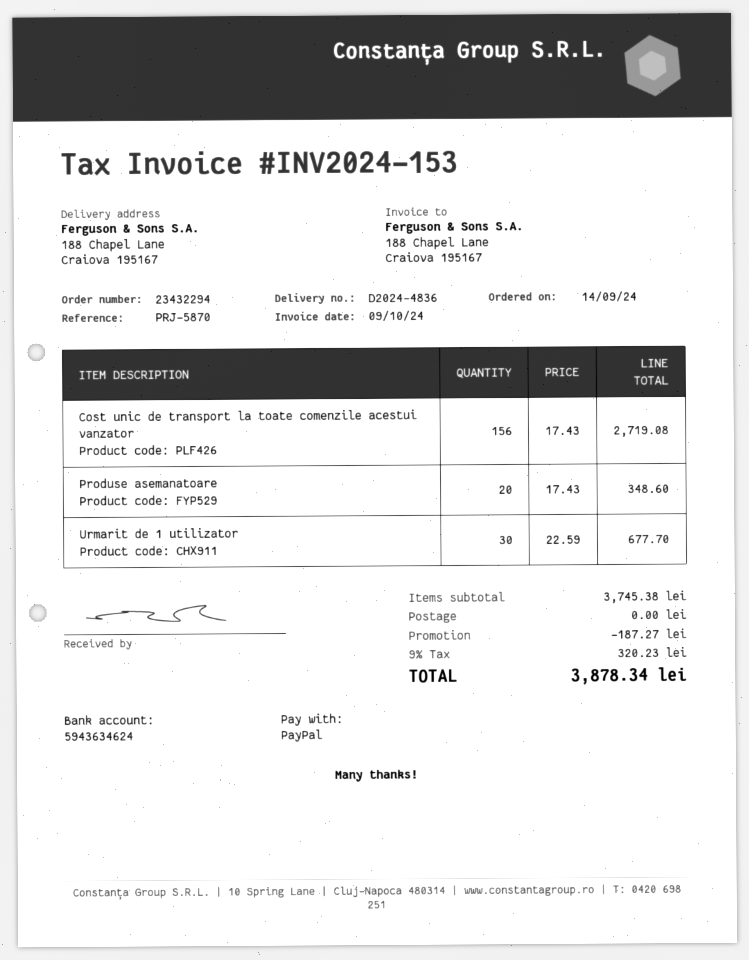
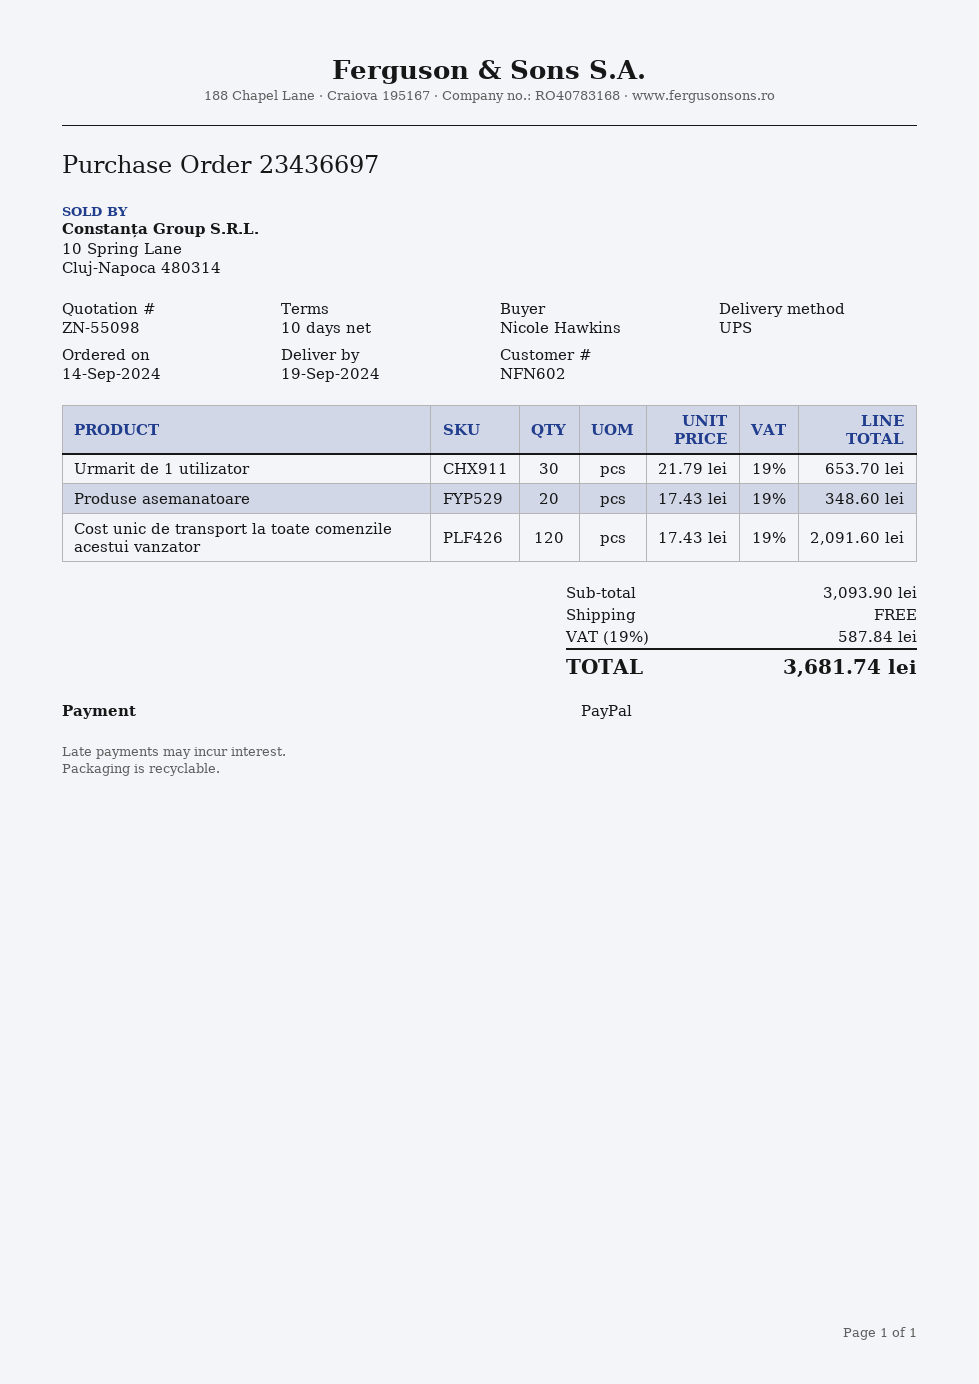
order number: 23432294 -> 23436697
Cost unic de transport la toate comenzile acestui vanzator: 156 x 17.43 = 2719.08 -> 120 x 17.43 = 2091.60
Urmarit de 1 utilizator: 30 x 22.59 = 677.70 -> 30 x 21.79 = 653.70
subtotal: 3745.38 -> 3093.90
discount: 187.27 -> none
tax: 9% = 320.23 -> 19% = 587.84
total: 3878.34 -> 3681.74

